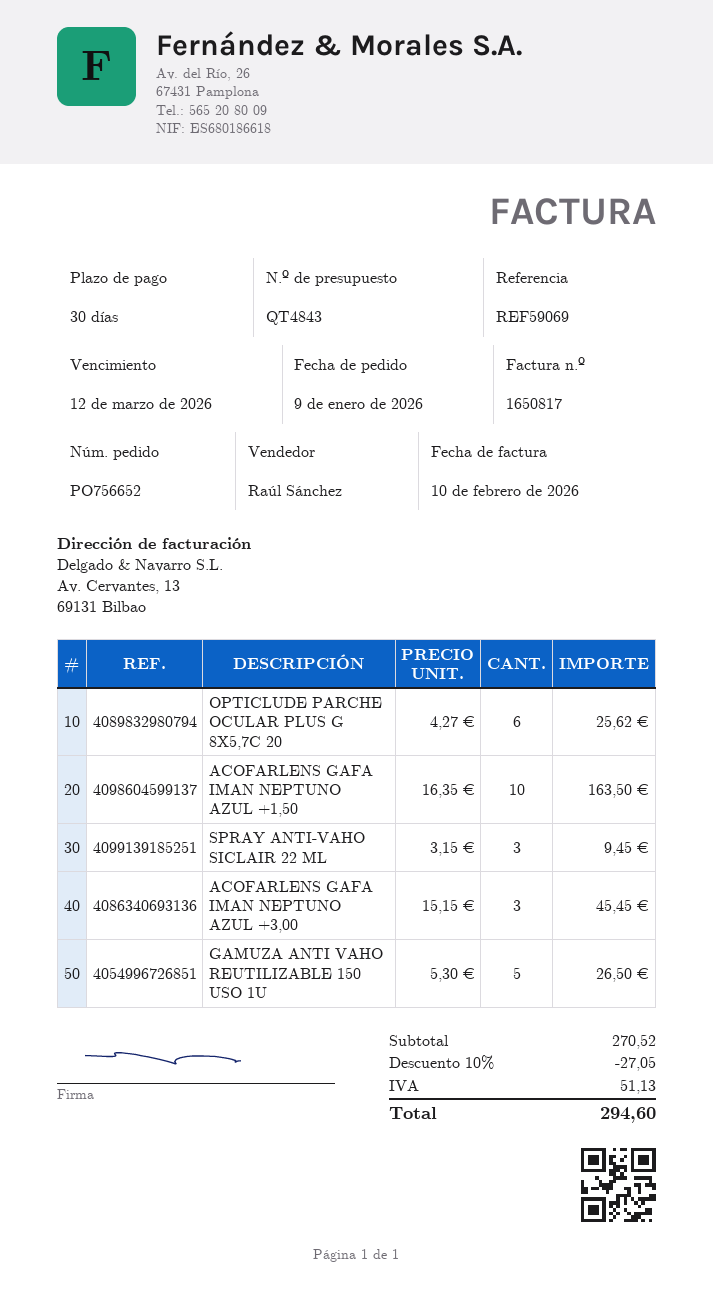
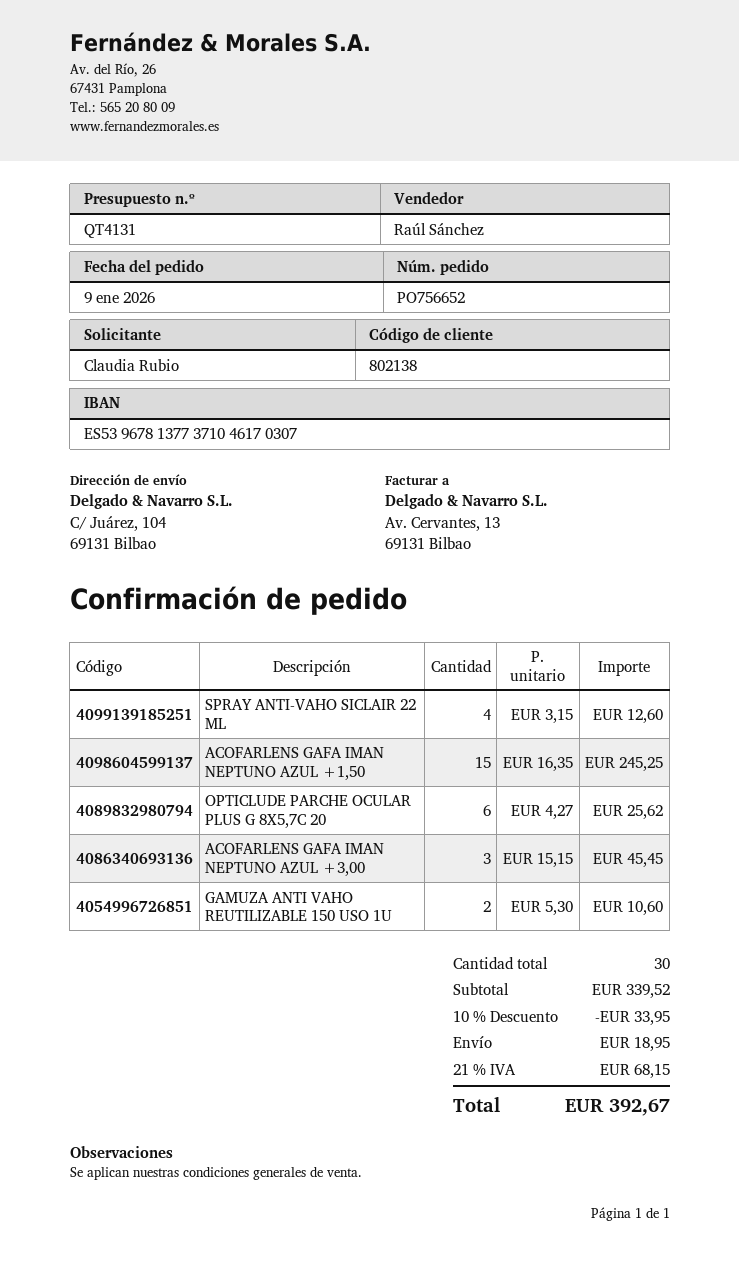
quote number: QT4843 -> QT4131
ACOFARLENS GAFA IMAN NEPTUNO AZUL +1,50: 10 x 16.35 = 163.50 -> 15 x 16.35 = 245.25
SPRAY ANTI-VAHO SICLAIR 22 ML: 3 x 3.15 = 9.45 -> 4 x 3.15 = 12.60
GAMUZA ANTI VAHO REUTILIZABLE 150 USO 1U: 5 x 5.30 = 26.50 -> 2 x 5.30 = 10.60
subtotal: 270.52 -> 339.52
discount: 10% = 27.05 -> 10% = 33.95
shipping: none -> 18.95
tax: 51.13 -> 68.15
total: 294.60 -> 392.67

